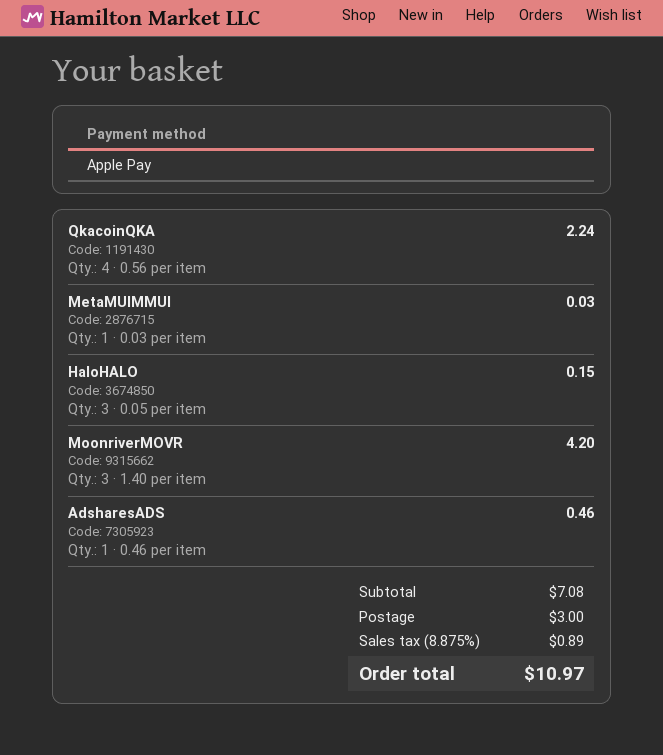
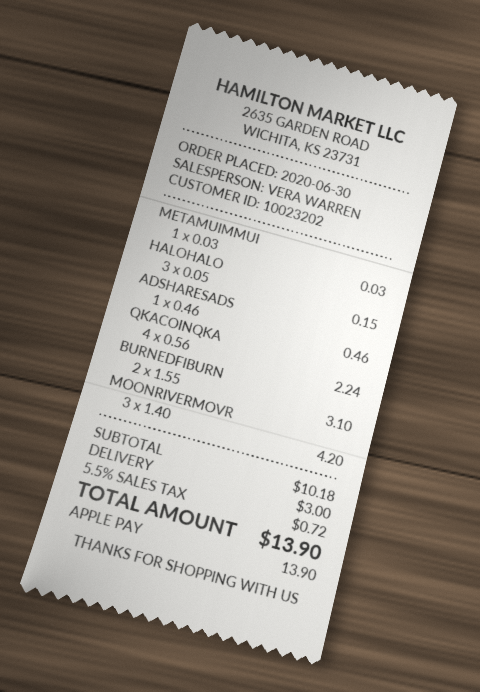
BURNEDFIBURN: none -> 2 x 1.55 = 3.10
subtotal: 7.08 -> 10.18
tax: 8.875% = 0.89 -> 5.5% = 0.72
total: 10.97 -> 13.90

